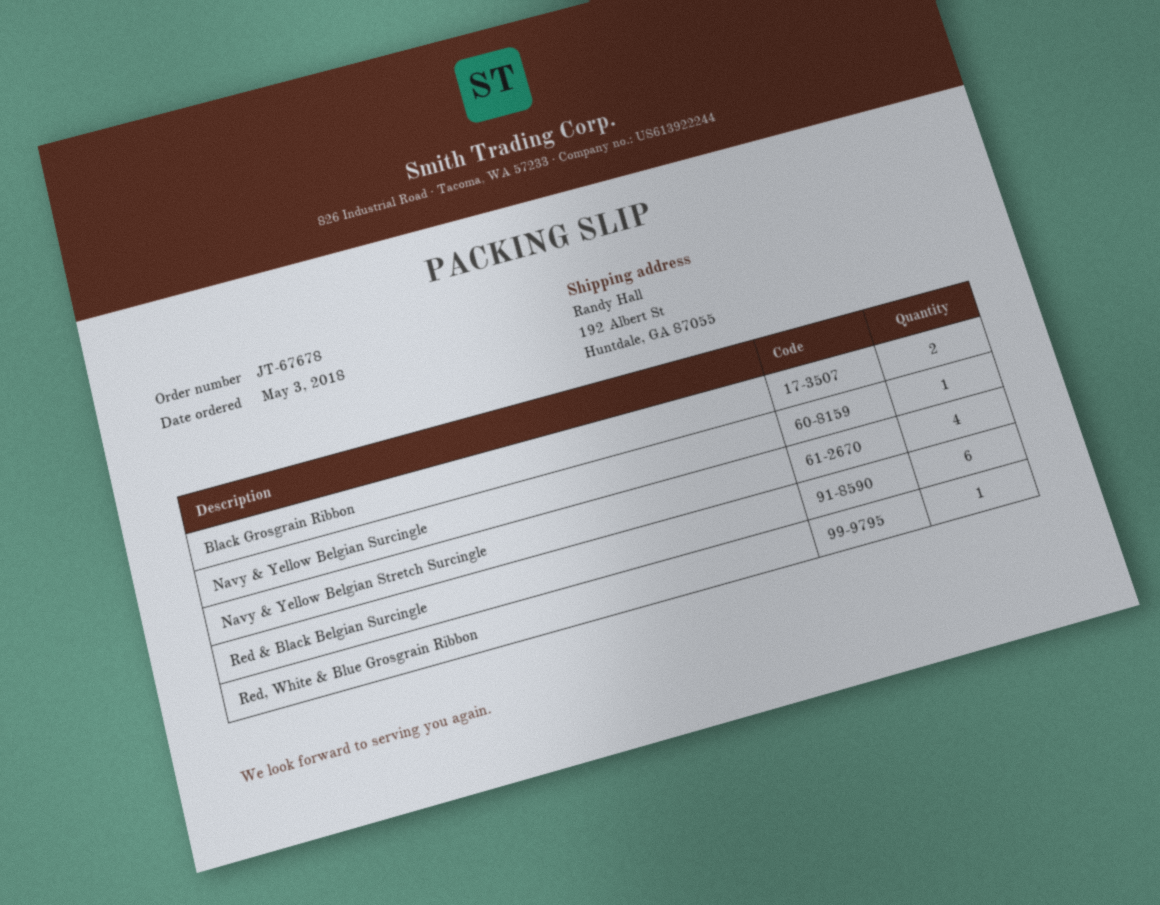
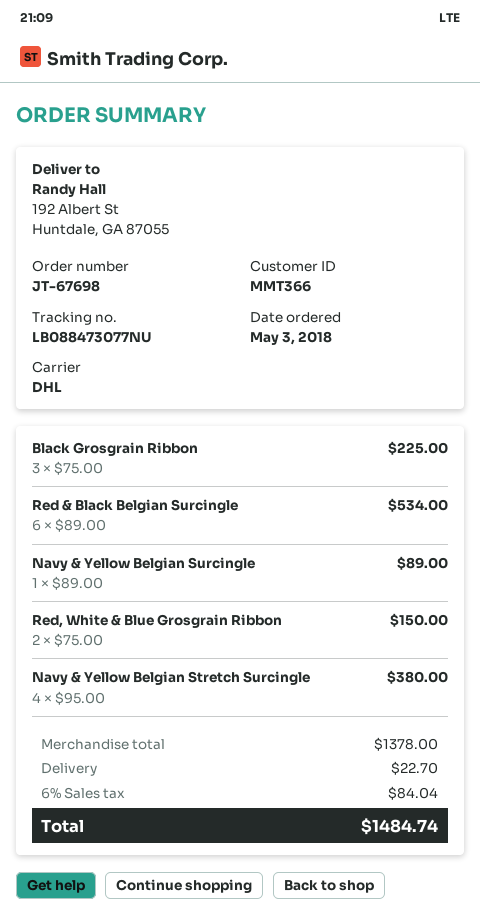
order number: JT-67678 -> JT-67698
Black Grosgrain Ribbon: 2 -> 3
Red, White & Blue Grosgrain Ribbon: 1 -> 2

